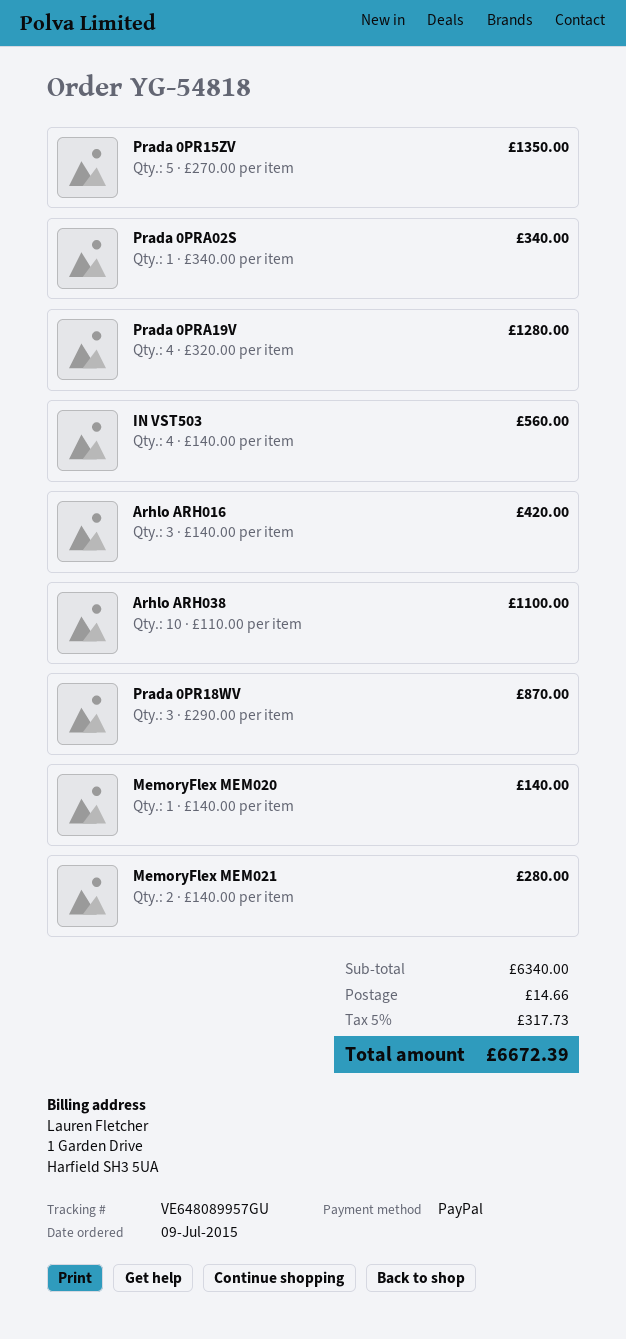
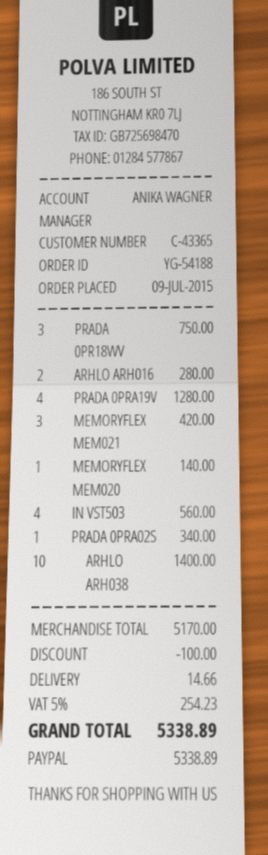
order number: YG-54818 -> YG-54188
Prada 0PR15ZV: 5 for 1350.00 -> none
Arhlo ARH016: 3 for 420.00 -> 2 for 280.00
Arhlo ARH038: 10 for 1100.00 -> 10 for 1400.00
Prada 0PR18WV: 3 for 870.00 -> 3 for 750.00
MemoryFlex MEM021: 2 for 280.00 -> 3 for 420.00
subtotal: 6340.00 -> 5170.00
discount: none -> 100.00
tax: 5% = 317.73 -> 5% = 254.23
total: 6672.39 -> 5338.89

